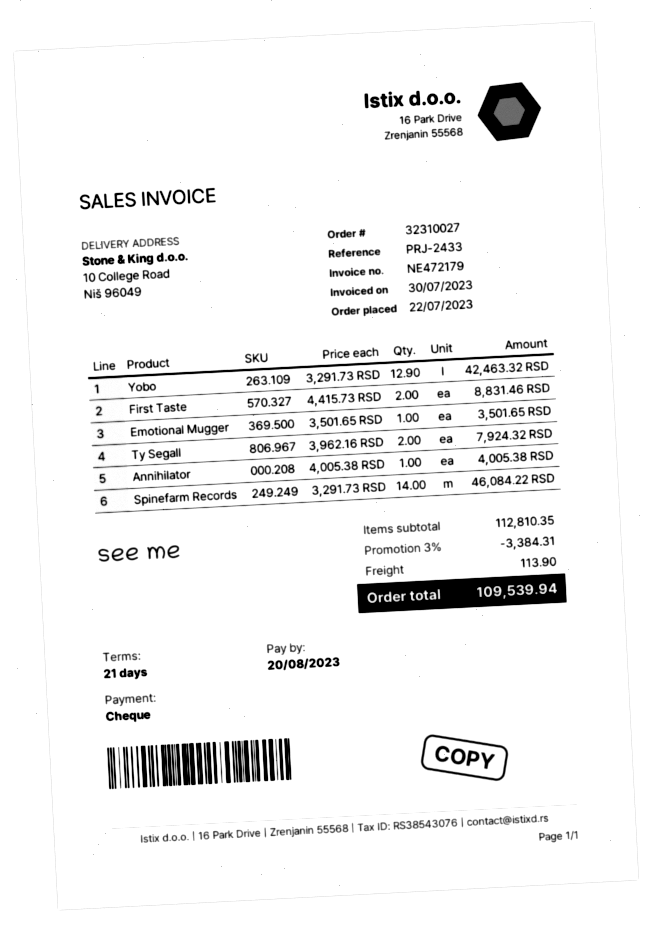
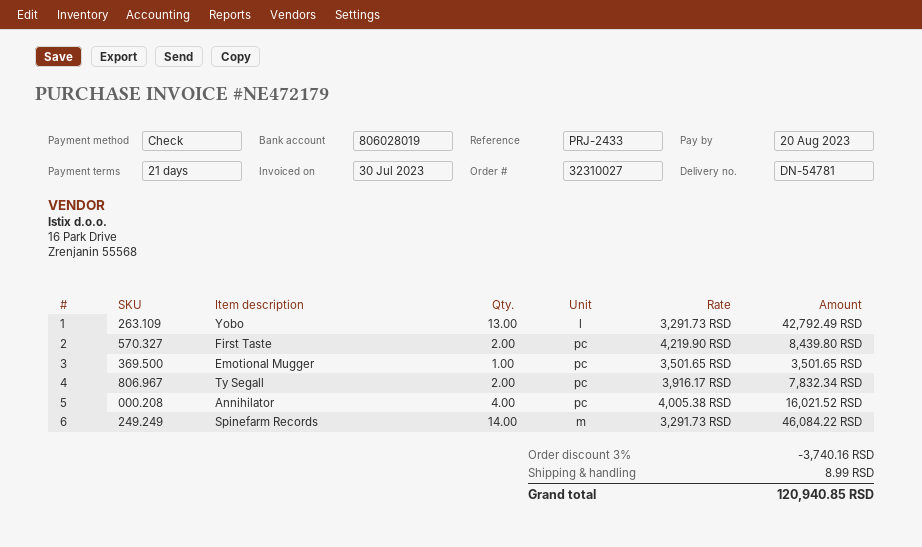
Yobo: 12.9 x 3291.73 = 42463.32 -> 13 x 3291.73 = 42792.49
First Taste: 2 x 4415.73 = 8831.46 -> 2 x 4219.90 = 8439.80
Ty Segall: 2 x 3962.16 = 7924.32 -> 2 x 3916.17 = 7832.34
Annihilator: 1 x 4005.38 = 4005.38 -> 4 x 4005.38 = 16021.52
discount: 3% = 3384.31 -> 3% = 3740.16
shipping: 113.90 -> 8.99
total: 109539.94 -> 120940.85

